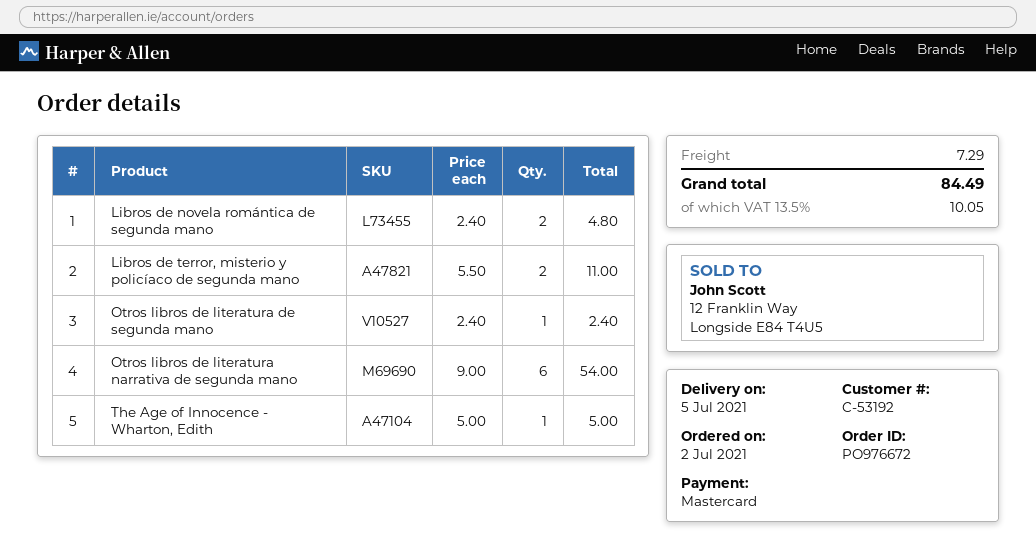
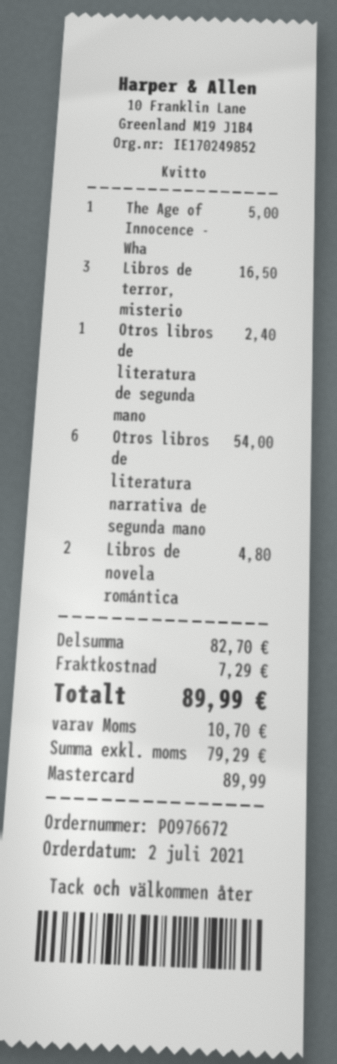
Libros de terror, misterio y policíaco de segunda mano: 2 for 11.00 -> 3 for 16.50
tax: 10.05 -> 10.70
total: 84.49 -> 89.99

